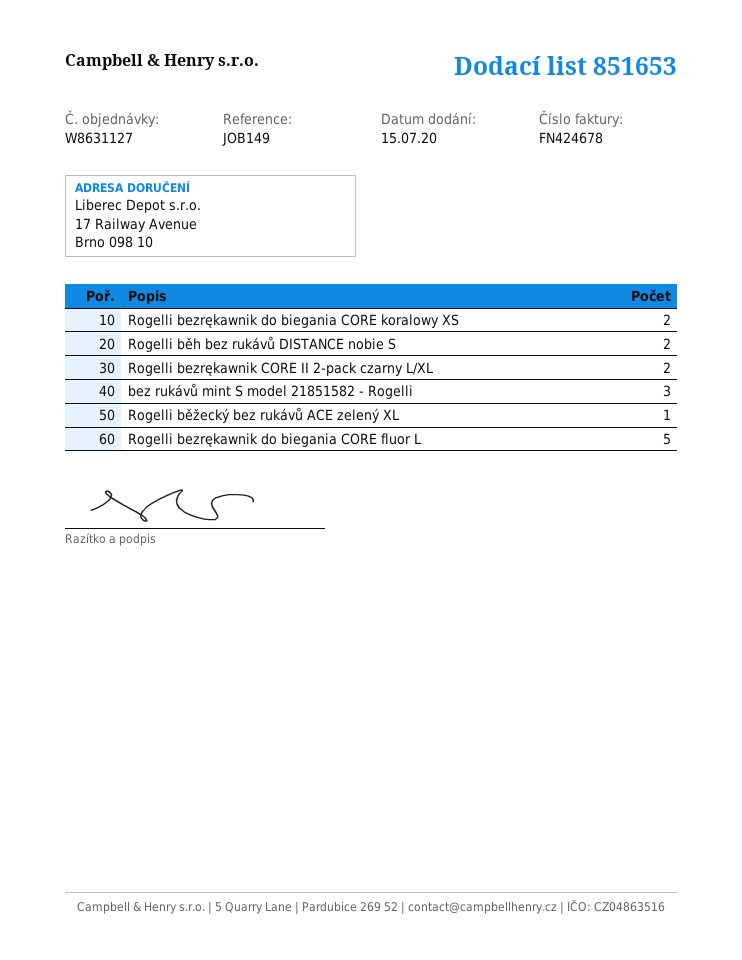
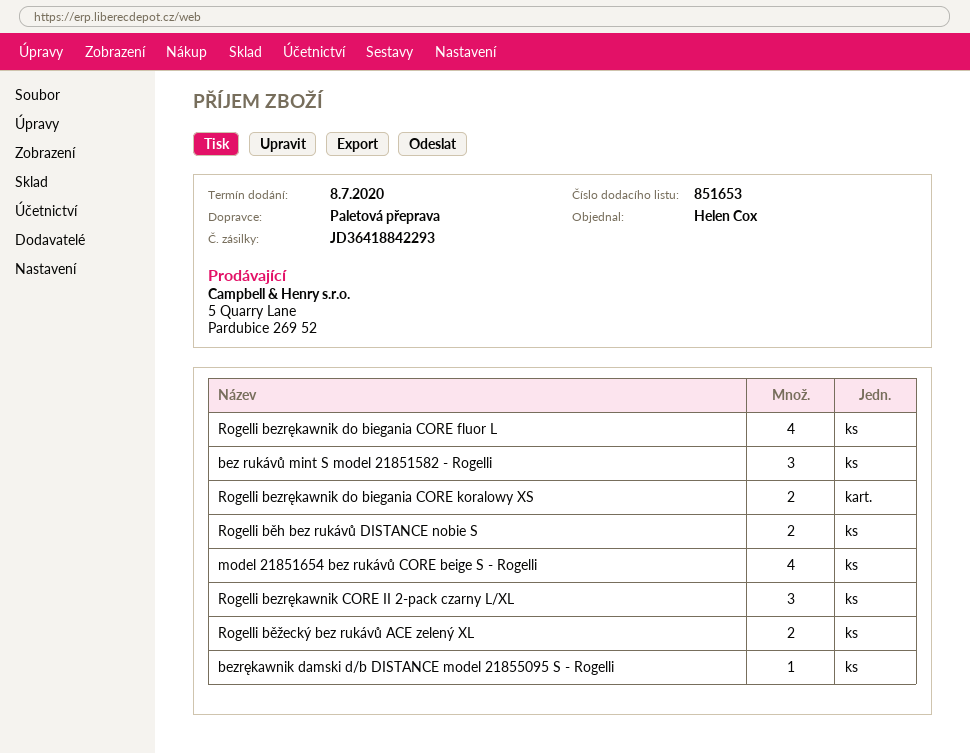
delivery date: 2020-07-15 -> 2020-07-08
Rogelli bezrękawnik CORE II 2-pack czarny L/XL: 2 -> 3
Rogelli běžecký bez rukávů ACE zelený XL: 1 -> 2
Rogelli bezrękawnik do biegania CORE fluor L: 5 -> 4
model 21851654 bez rukávů CORE beige S - Rogelli: none -> 4
bezrękawnik damski d/b DISTANCE model 21855095 S - Rogelli: none -> 1

